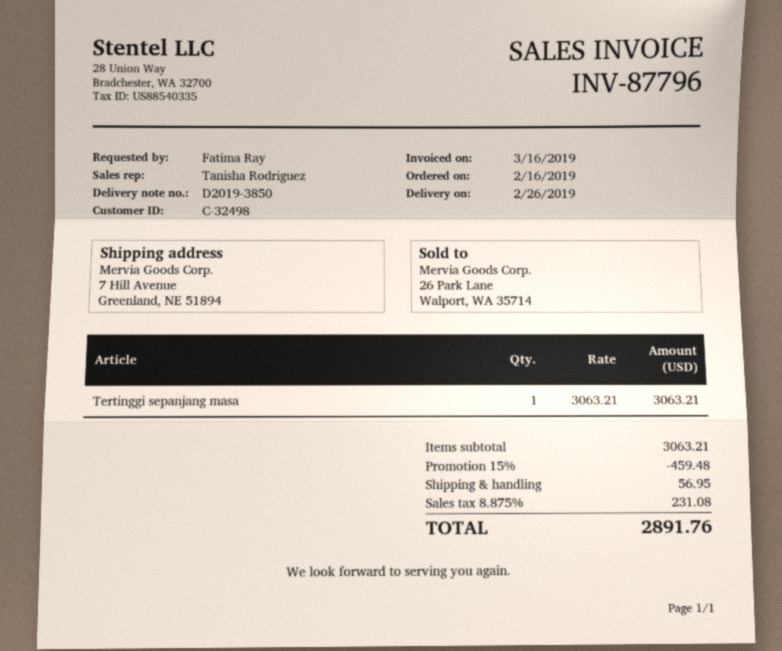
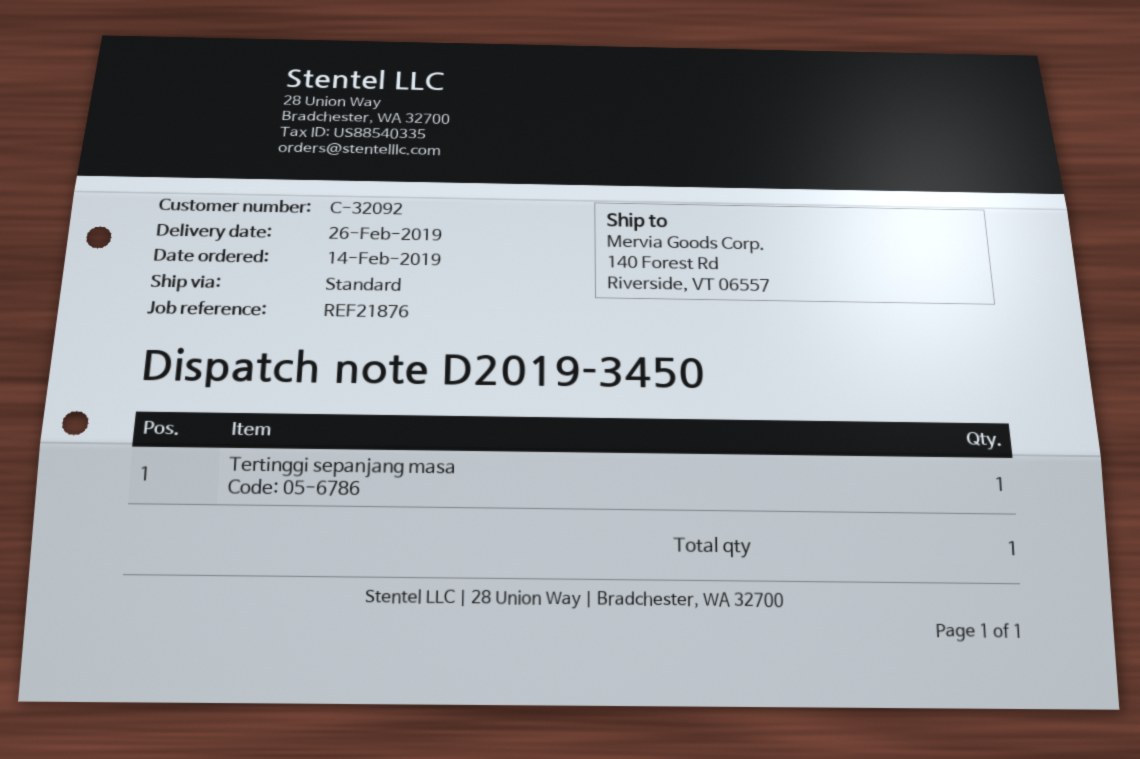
order date: 2019-02-16 -> 2019-02-14
delivery note number: D2019-3850 -> D2019-3450
customer number: C-32498 -> C-32092
ship to: 7 Hill Avenue, Greenland, NE 51894 -> 140 Forest Rd, Riverside, VT 06557

